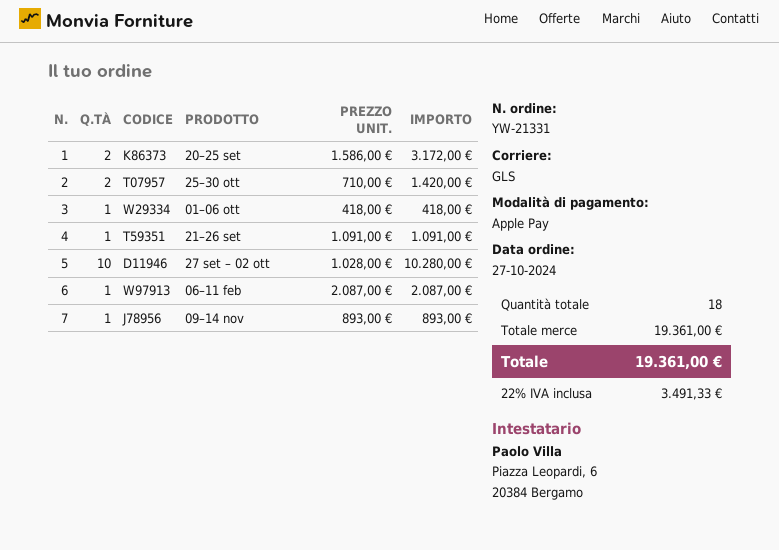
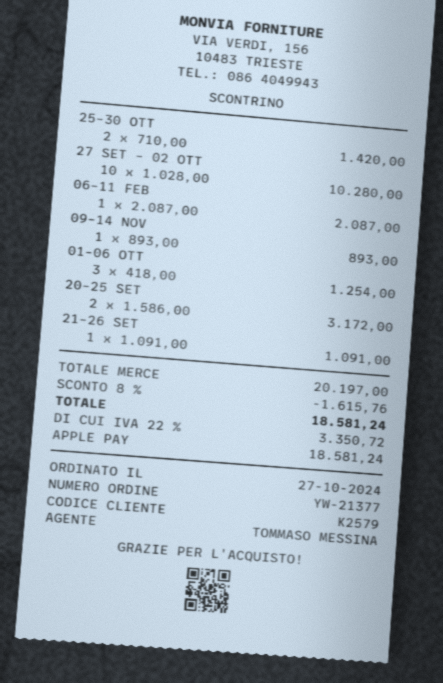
order number: YW-21331 -> YW-21377
01–06 ott: 1 x 418.00 = 418.00 -> 3 x 418.00 = 1254.00
subtotal: 19361.00 -> 20197.00
discount: none -> 8% = 1615.76
tax: 22% = 3491.33 -> 22% = 3350.72
total: 19361.00 -> 18581.24

